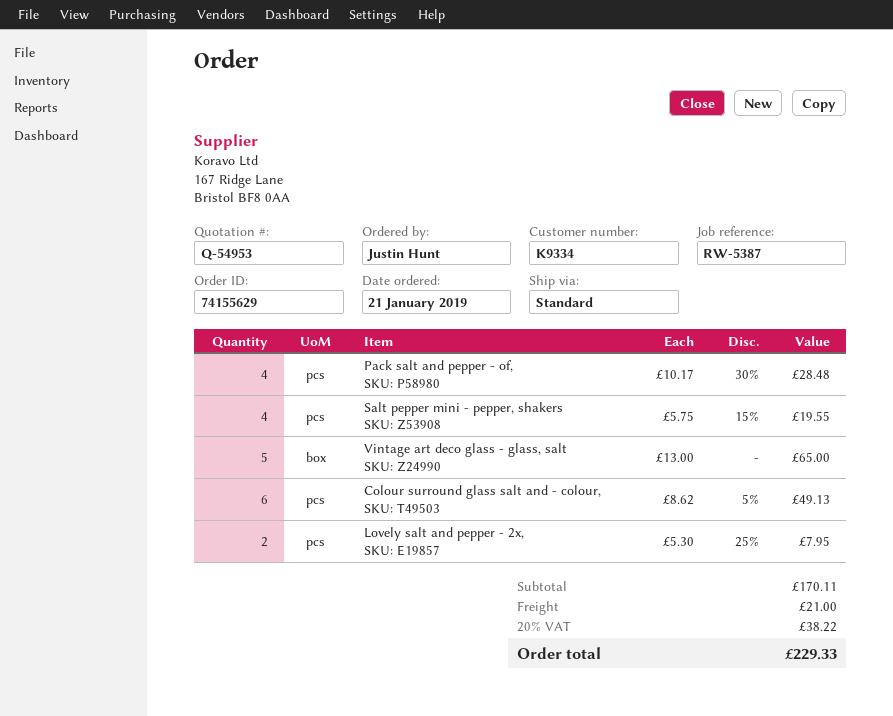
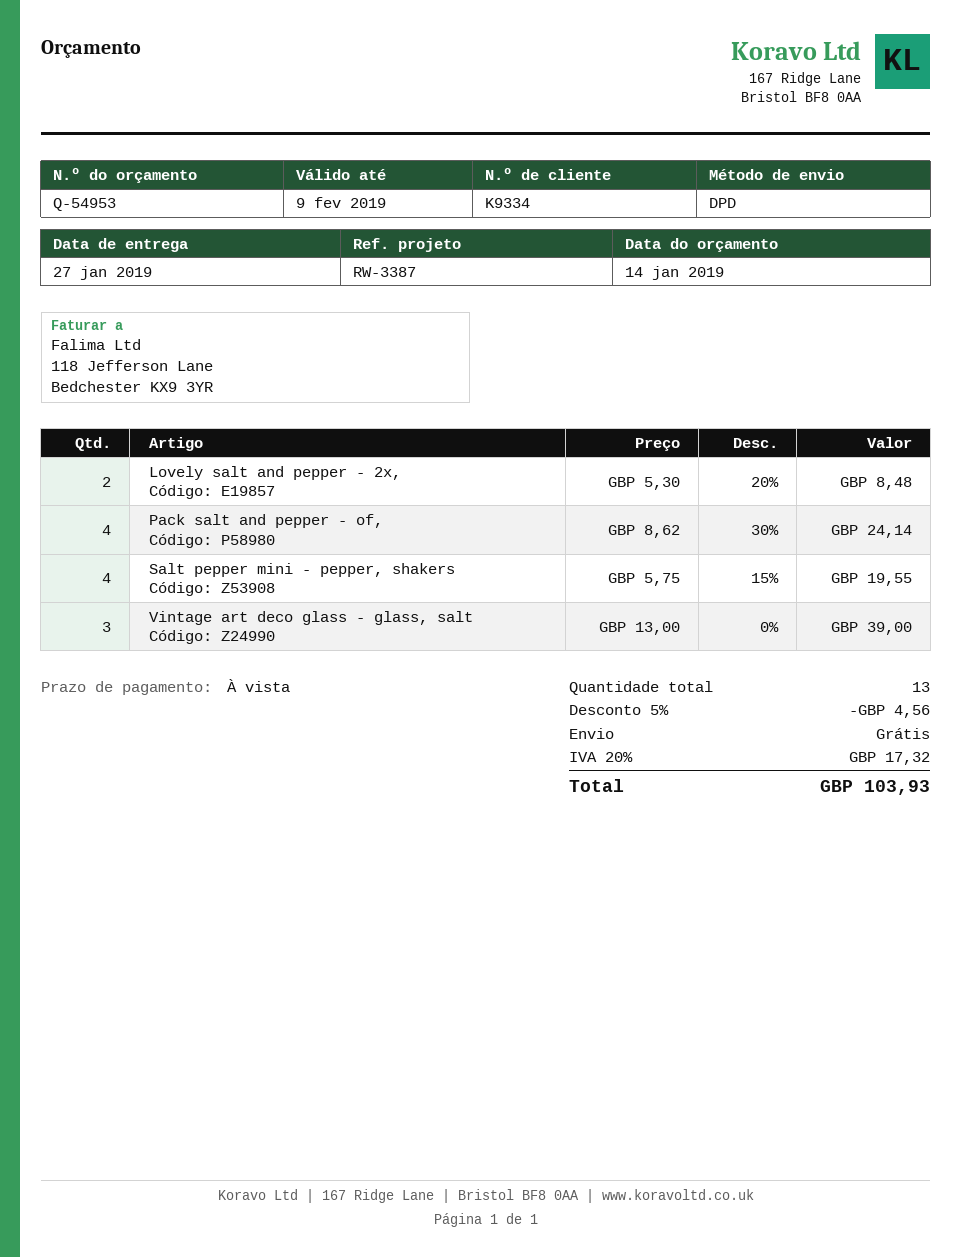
reference: RW-5387 -> RW-3387
shipping method: standard -> DPD
Pack salt and pepper - of,: 4 x 10.17 - 30% = 28.48 -> 4 x 8.62 - 30% = 24.14
Vintage art deco glass - glass, salt: 5 x 13.00 = 65.00 -> 3 x 13.00 = 39.00
Colour surround glass salt and - colour,: 6 x 8.62 - 5% = 49.13 -> none
Lovely salt and pepper - 2x,: 2 x 5.30 - 25% = 7.95 -> 2 x 5.30 - 20% = 8.48
discount: none -> 5% = 4.56
shipping: 21.00 -> 0.00
tax: 20% = 38.22 -> 20% = 17.32
total: 229.33 -> 103.93

